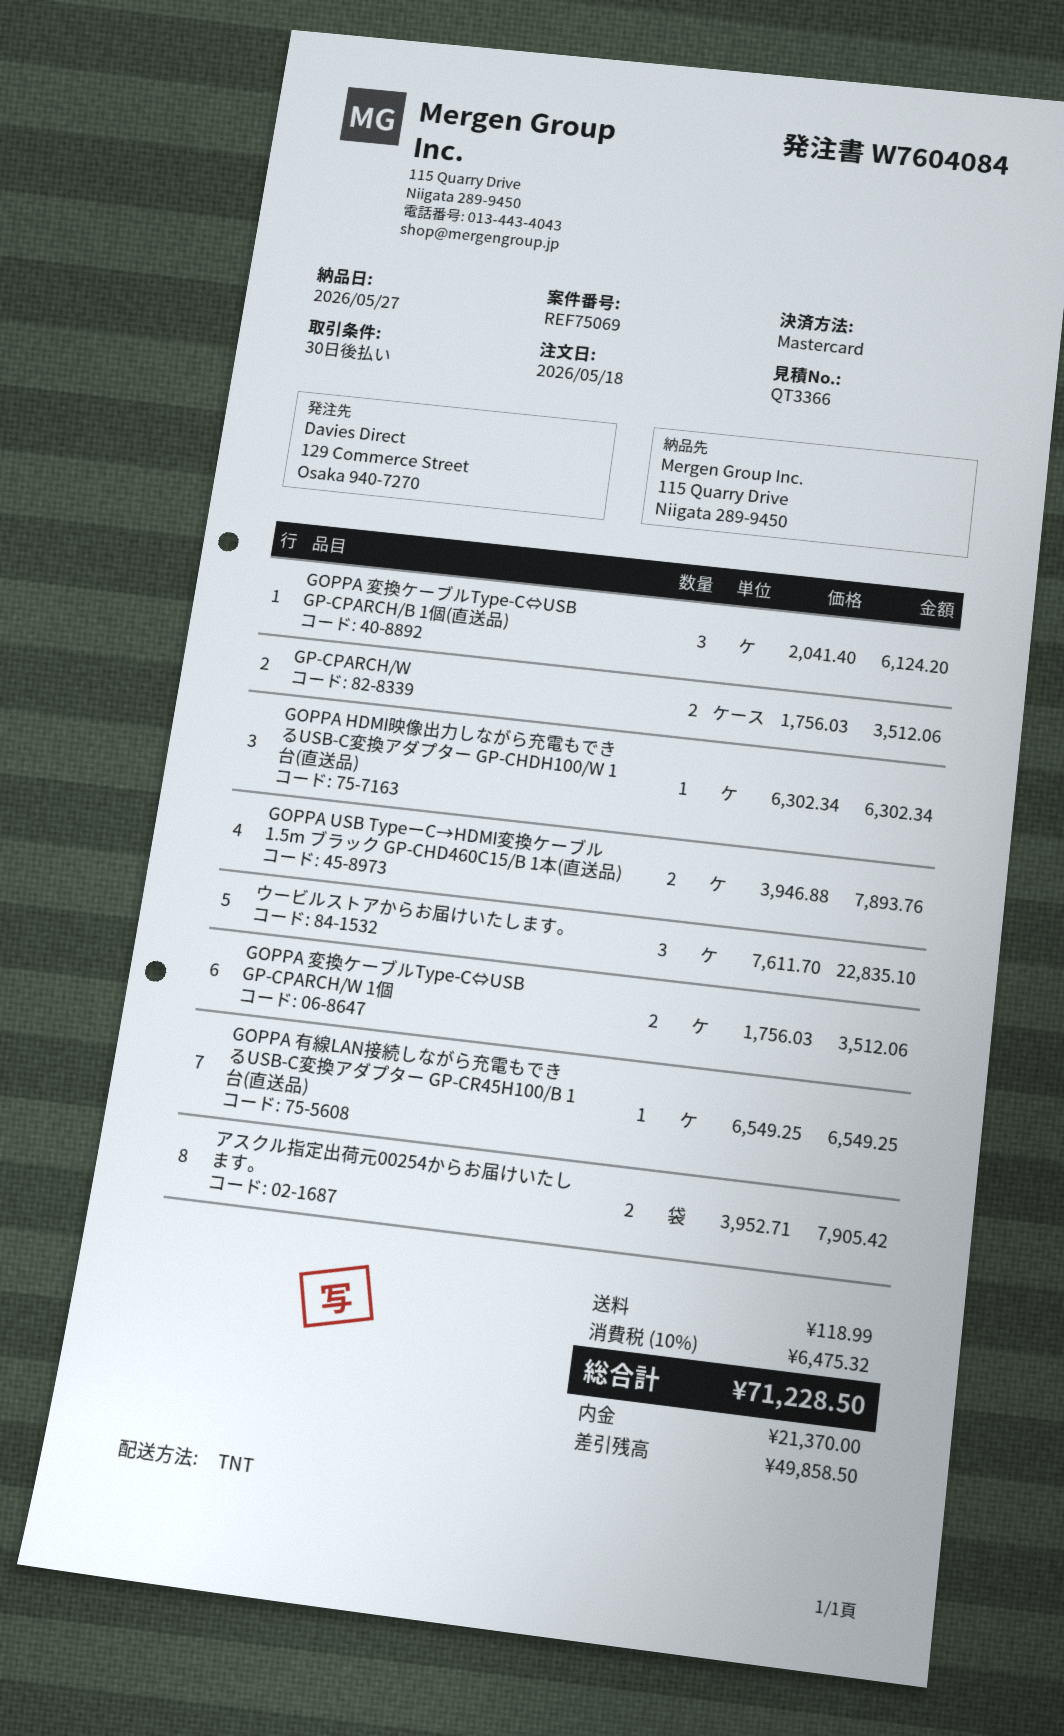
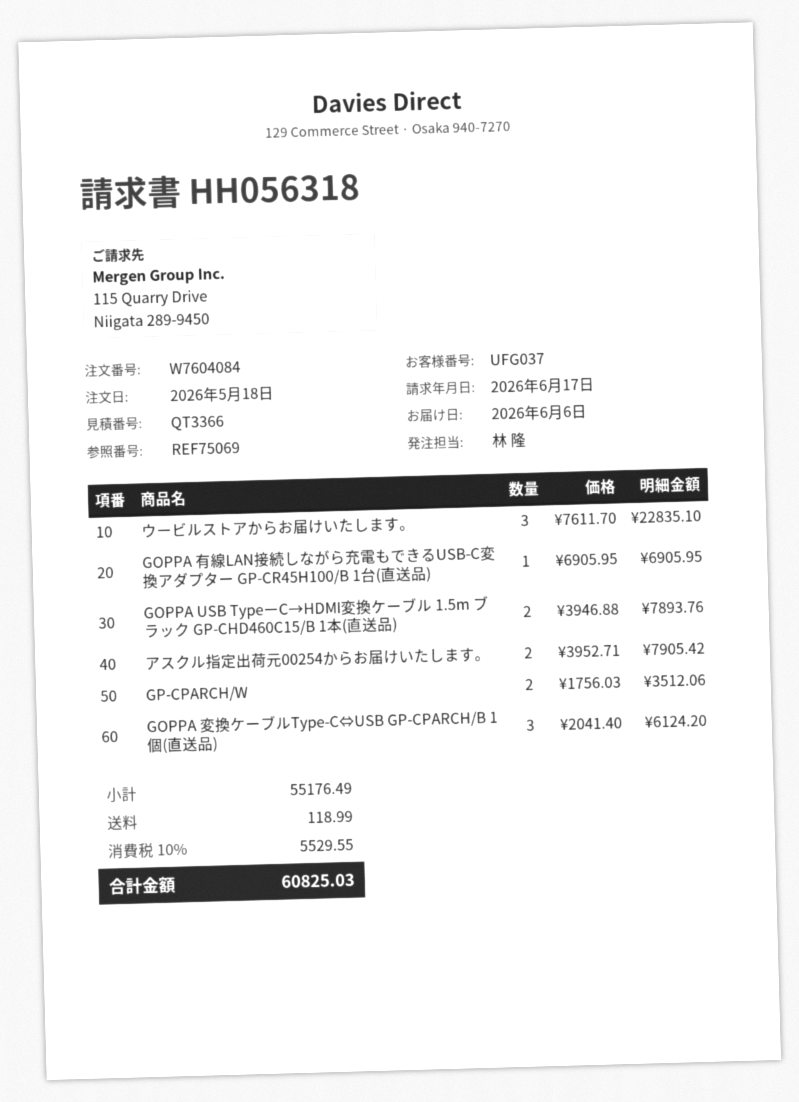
delivery date: 2026-05-27 -> 2026-06-06
GOPPA HDMI映像出力しながら充電もできるUSB-C変換アダプター GP-CHDH100/W 1台(直送品): 1 x 6302.34 = 6302.34 -> none
GOPPA 変換ケーブルType-C⇔USB GP-CPARCH/W 1個: 2 x 1756.03 = 3512.06 -> none
GOPPA 有線LAN接続しながら充電もできるUSB-C変換アダプター GP-CR45H100/B 1台(直送品): 1 x 6549.25 = 6549.25 -> 1 x 6905.95 = 6905.95
tax: 10% = 6475.32 -> 10% = 5529.55
total: 71228.50 -> 60825.03

